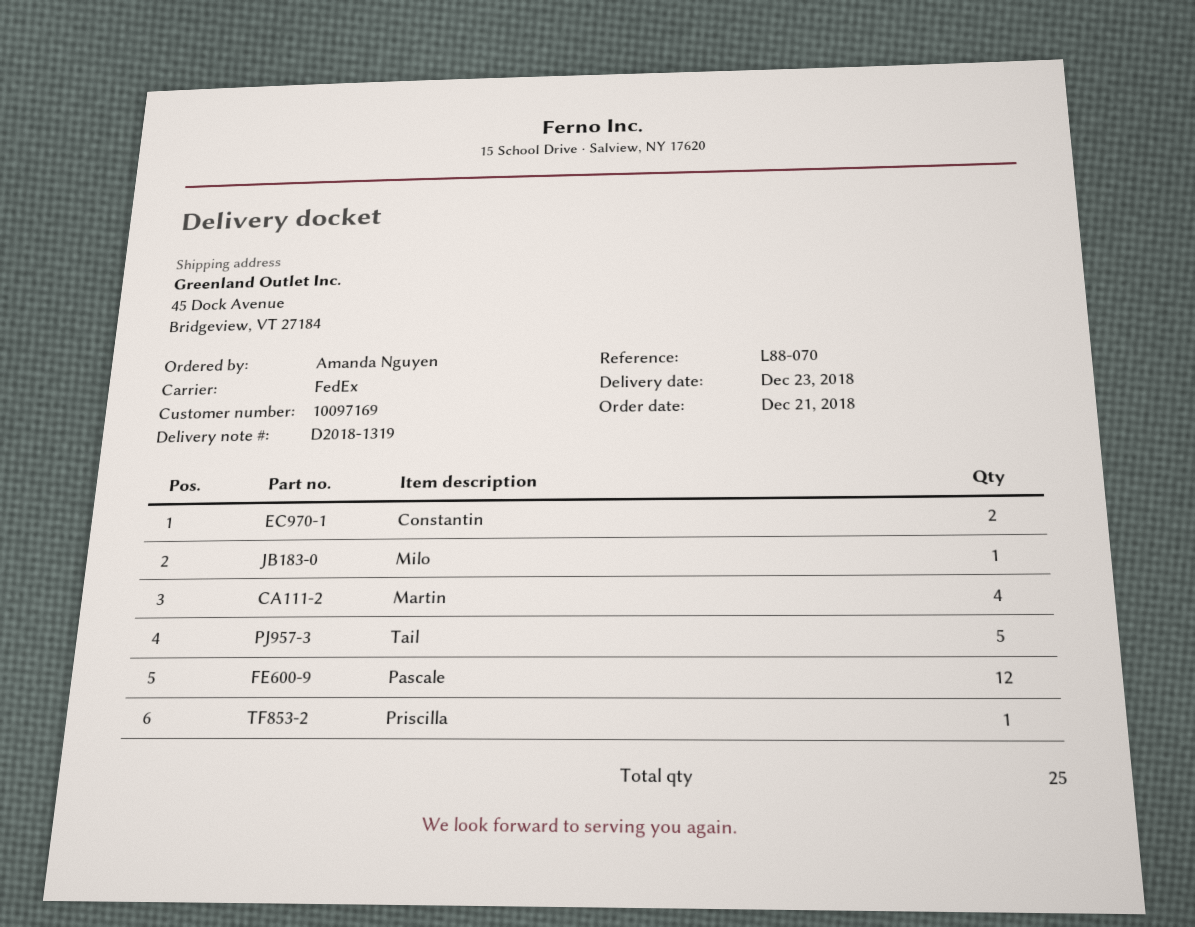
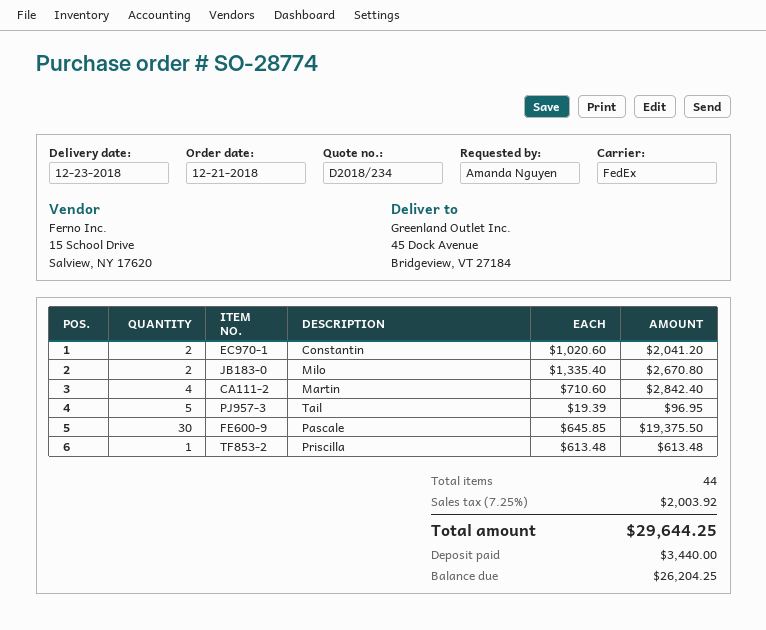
Milo: 1 -> 2
Pascale: 12 -> 30
total quantity: 25 -> 44

